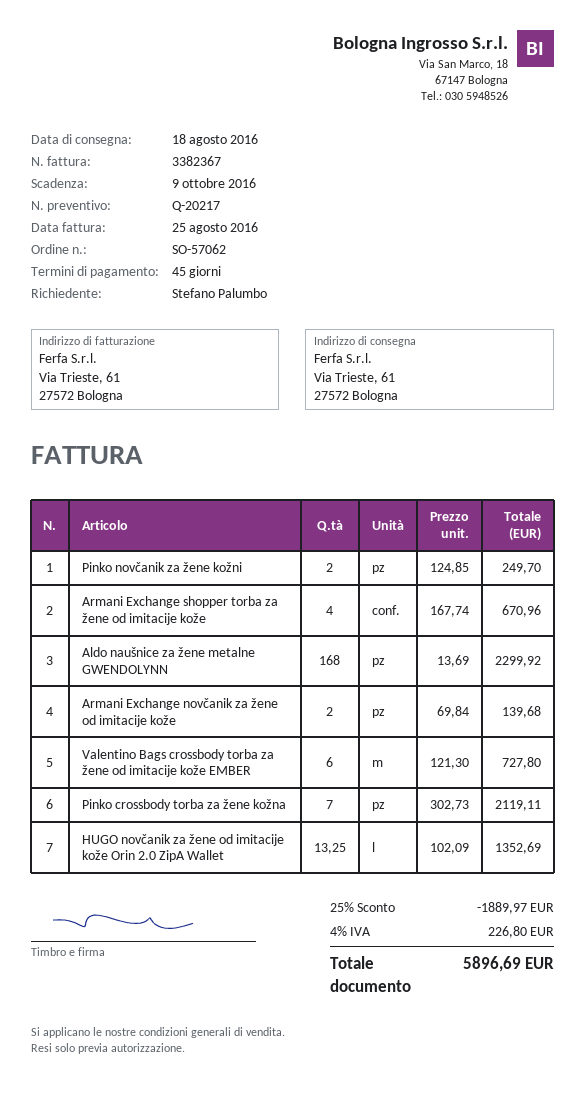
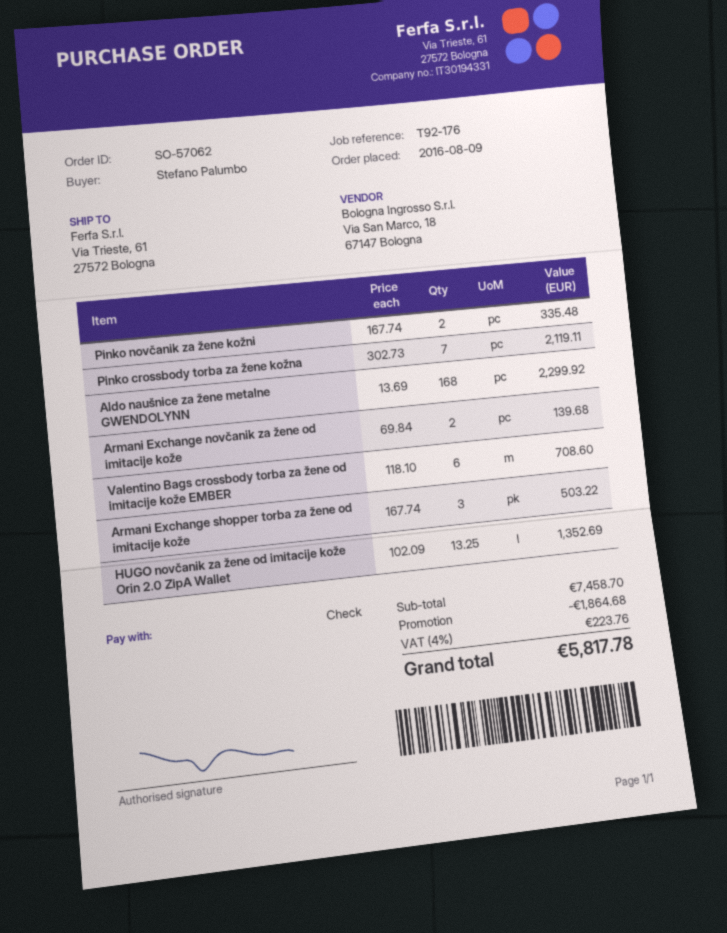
Pinko novčanik za žene kožni: 2 x 124.85 = 249.70 -> 2 x 167.74 = 335.48
Armani Exchange shopper torba za žene od imitacije kože: 4 x 167.74 = 670.96 -> 3 x 167.74 = 503.22
Valentino Bags crossbody torba za žene od imitacije kože EMBER: 6 x 121.30 = 727.80 -> 6 x 118.10 = 708.60
discount: 1889.97 -> 1864.68
tax: 4% = 226.80 -> 4% = 223.76
total: 5896.69 -> 5817.78

